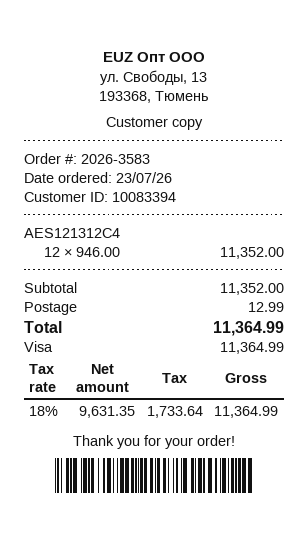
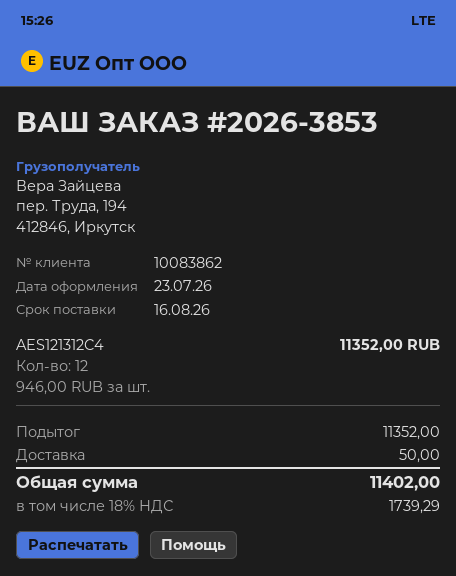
order number: 2026-3583 -> 2026-3853
customer number: 10083394 -> 10083862
shipping: 12.99 -> 50.00
tax: 18% = 1733.64 -> 18% = 1739.29
total: 11364.99 -> 11402.00

